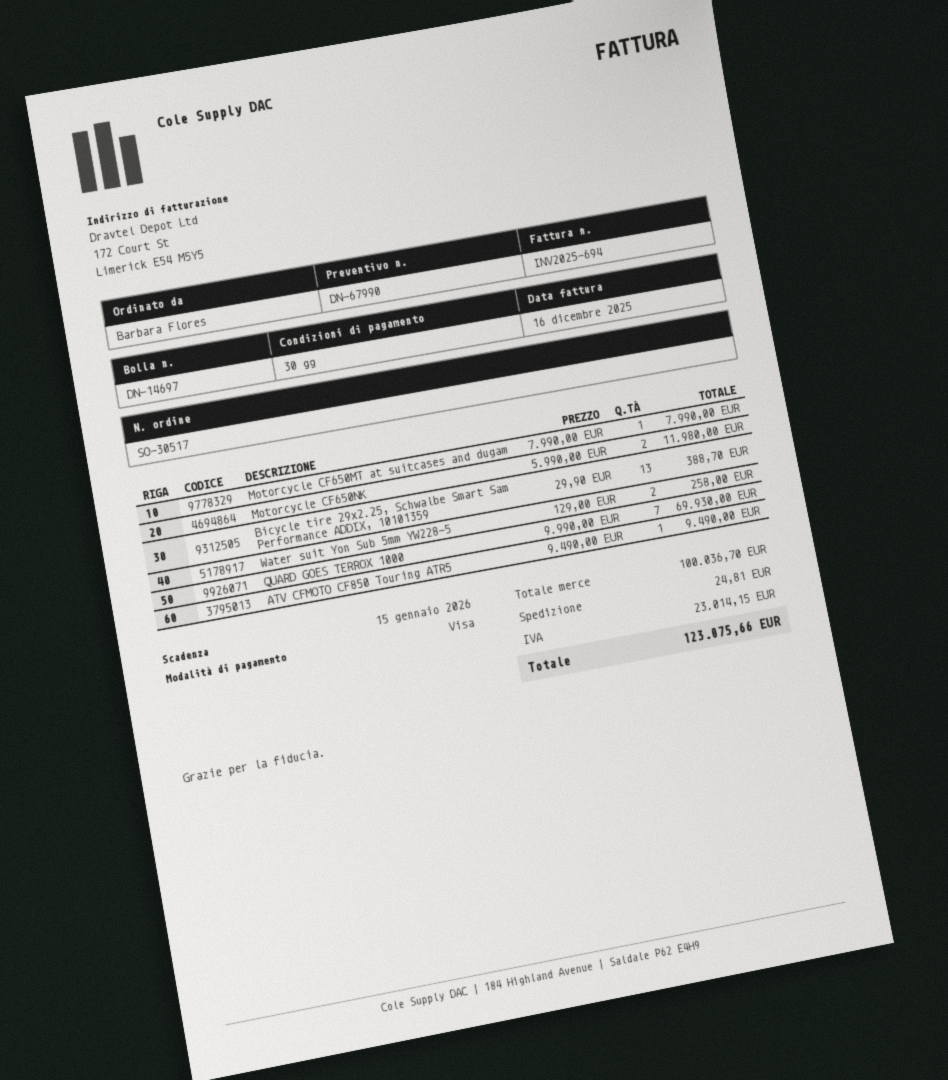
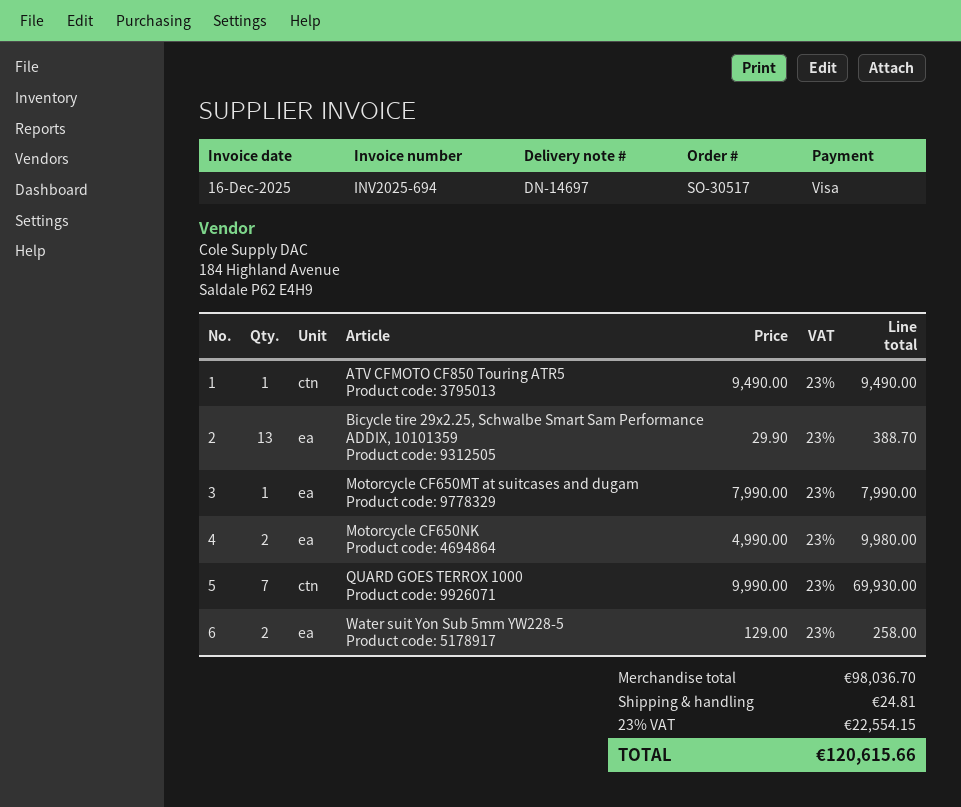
Motorcycle CF650NK: 2 x 5990.00 = 11980.00 -> 2 x 4990.00 = 9980.00
subtotal: 100036.70 -> 98036.70
tax: 23014.15 -> 22554.15
total: 123075.66 -> 120615.66

